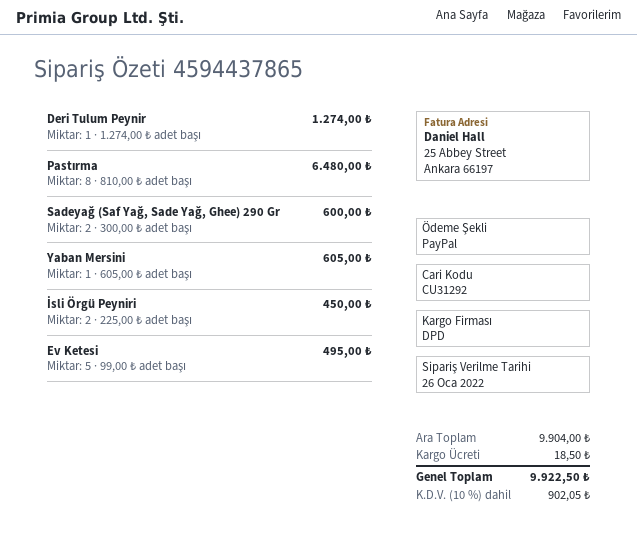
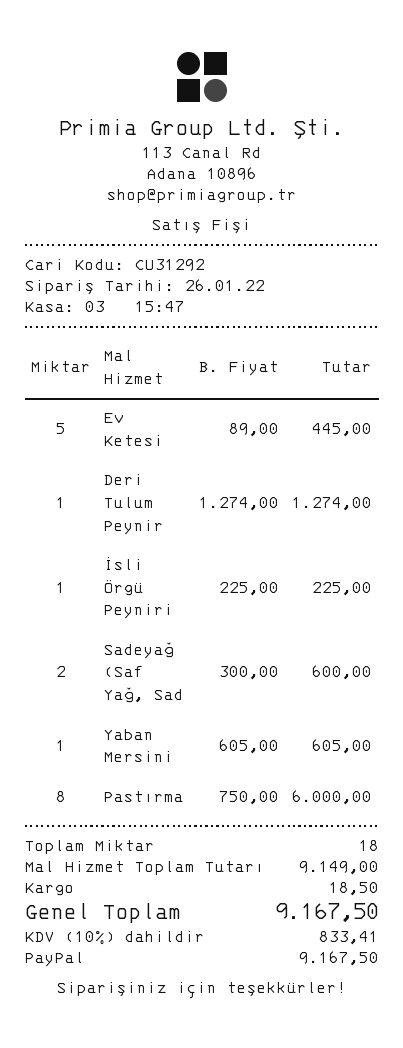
Pastırma: 8 x 810.00 = 6480.00 -> 8 x 750.00 = 6000.00
İsli Örgü Peyniri: 2 x 225.00 = 450.00 -> 1 x 225.00 = 225.00
Ev Ketesi: 5 x 99.00 = 495.00 -> 5 x 89.00 = 445.00
subtotal: 9904.00 -> 9149.00
tax: 10% = 902.05 -> 10% = 833.41
total: 9922.50 -> 9167.50

